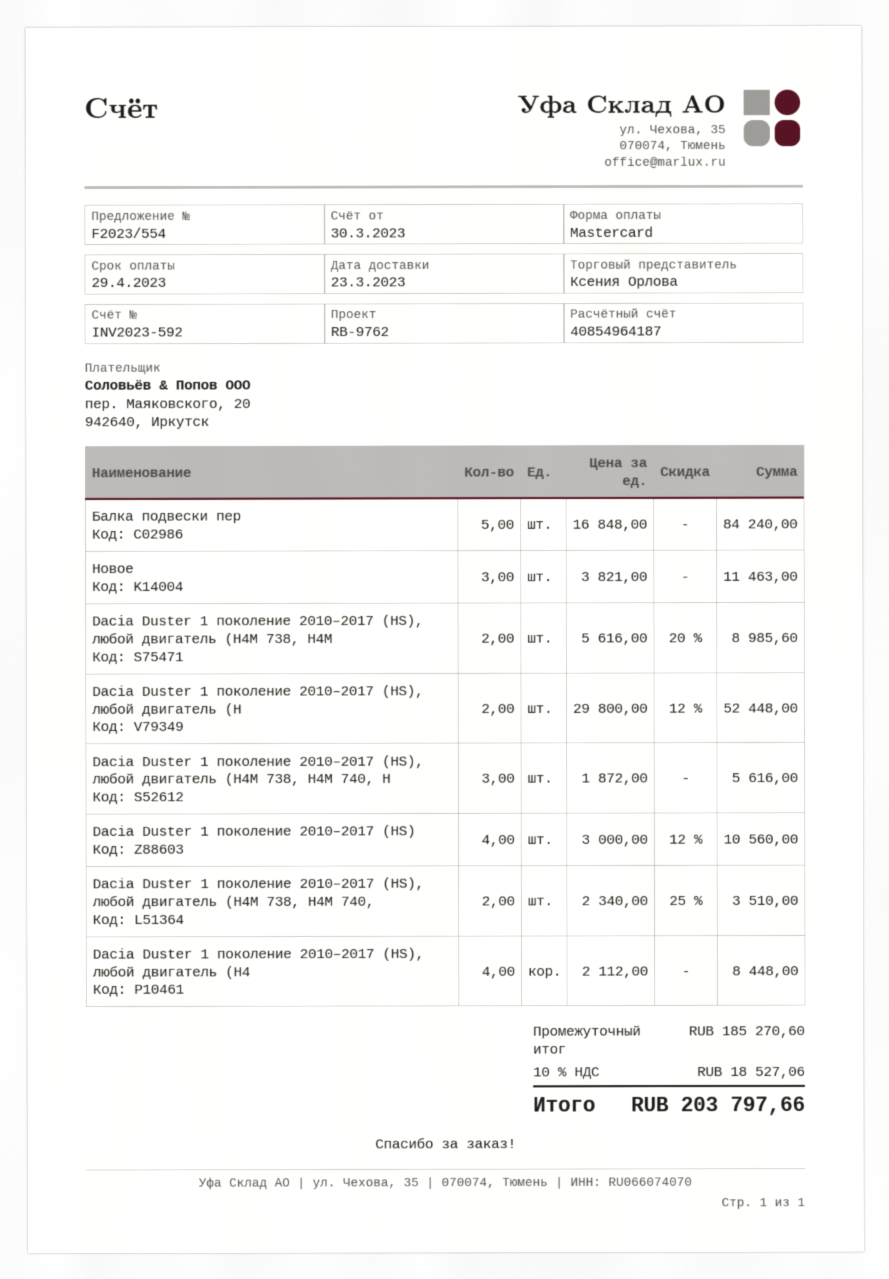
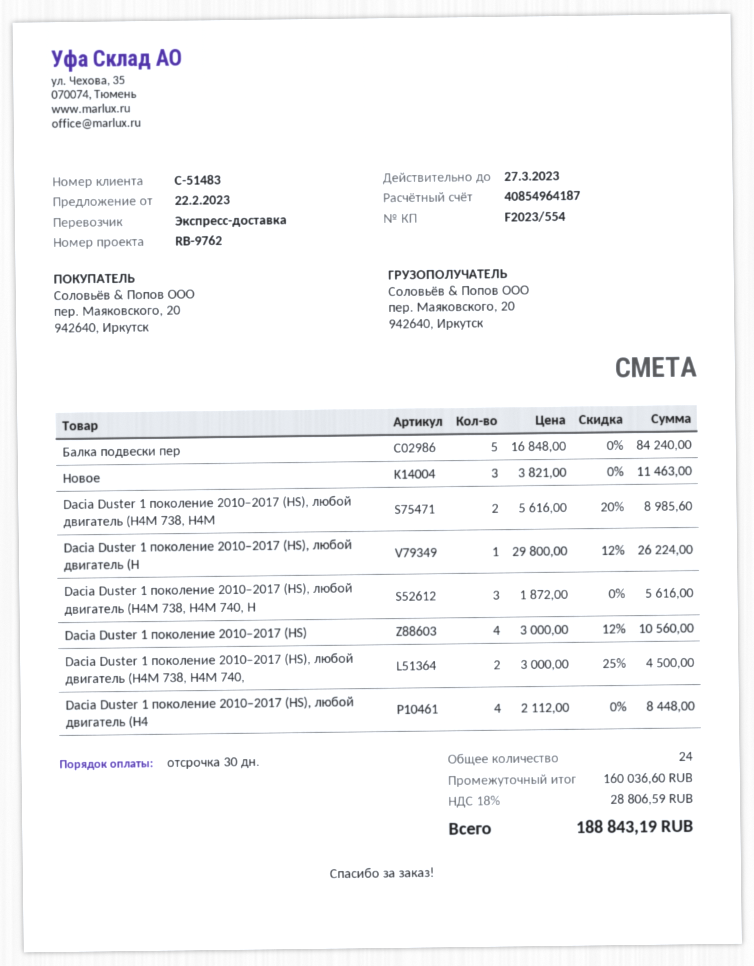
Dacia Duster 1 поколение 2010–2017 (HS), любой двигатель (H: 2 x 29800.00 - 12% = 52448.00 -> 1 x 29800.00 - 12% = 26224.00
Dacia Duster 1 поколение 2010–2017 (HS), любой двигатель (H4M 738, H4M 740,: 2 x 2340.00 - 25% = 3510.00 -> 2 x 3000.00 - 25% = 4500.00
subtotal: 185270.60 -> 160036.60
tax: 10% = 18527.06 -> 18% = 28806.59
total: 203797.66 -> 188843.19

